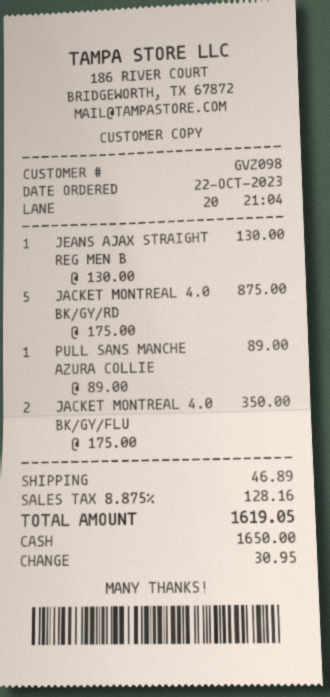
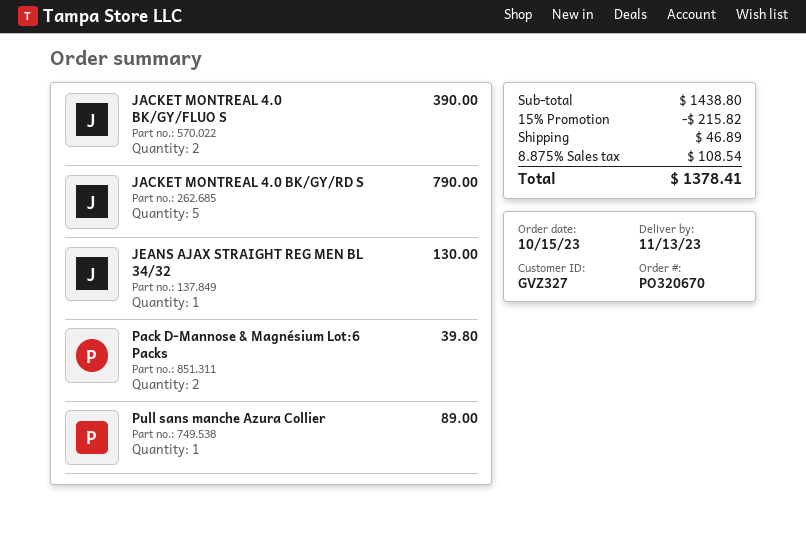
order date: 2023-10-22 -> 2023-10-15
customer number: GVZ098 -> GVZ327
JACKET MONTREAL 4.0 BK/GY/RD: 5 for 875.00 -> 5 for 790.00
JACKET MONTREAL 4.0 BK/GY/FLU: 2 for 350.00 -> 2 for 390.00
Pack D-Mannose & Magnésium Lot:6 Packs: none -> 2 for 39.80
discount: none -> 15% = 215.82
tax: 8.875% = 128.16 -> 8.875% = 108.54
total: 1619.05 -> 1378.41

